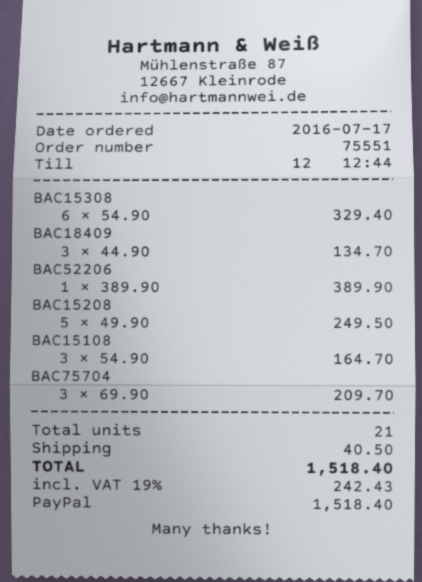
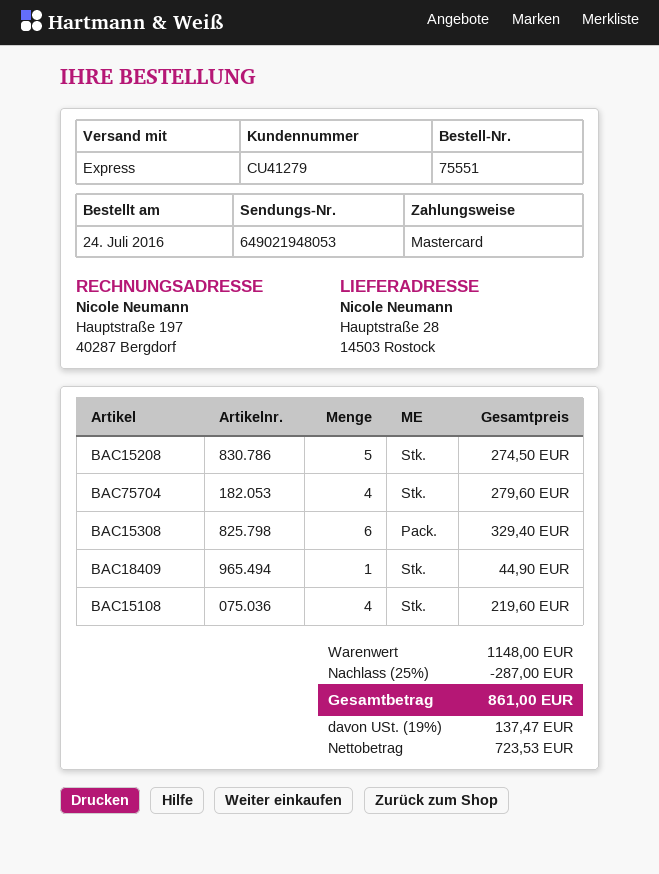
order date: 2016-07-17 -> 2016-07-24
payment method: PayPal -> Mastercard
BAC18409: 3 for 134.70 -> 1 for 44.90
BAC52206: 1 for 389.90 -> none
BAC15208: 5 for 249.50 -> 5 for 274.50
BAC15108: 3 for 164.70 -> 4 for 219.60
BAC75704: 3 for 209.70 -> 4 for 279.60
discount: none -> 25% = 287.00
shipping: 40.50 -> none
tax: 19% = 242.43 -> 19% = 137.47
total: 1518.40 -> 861.00

